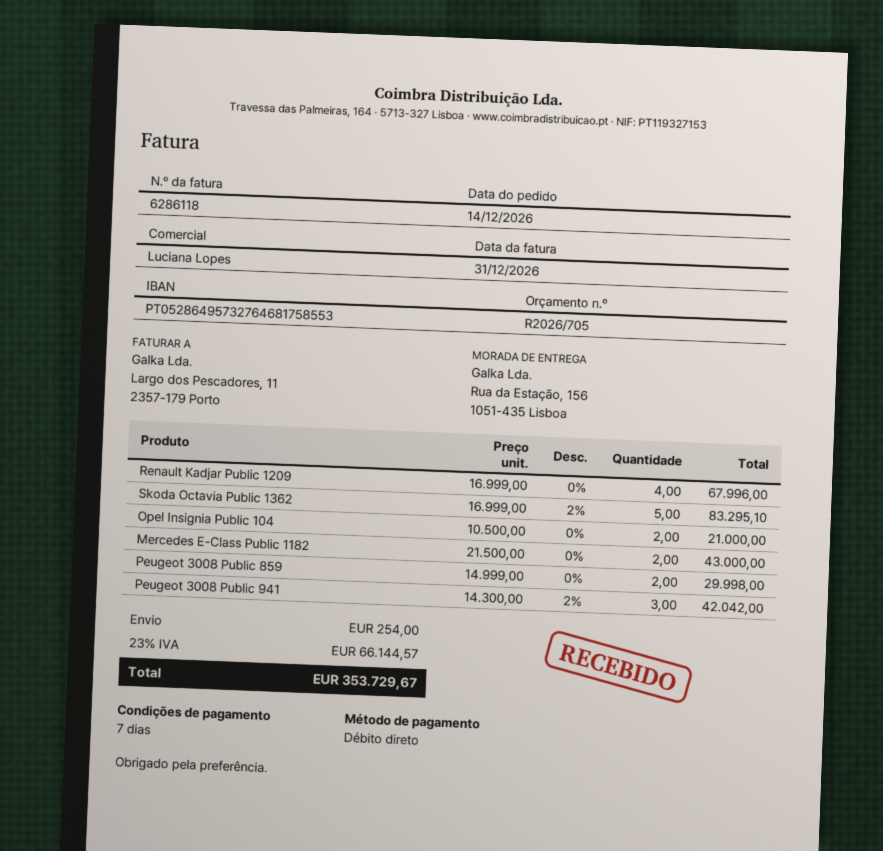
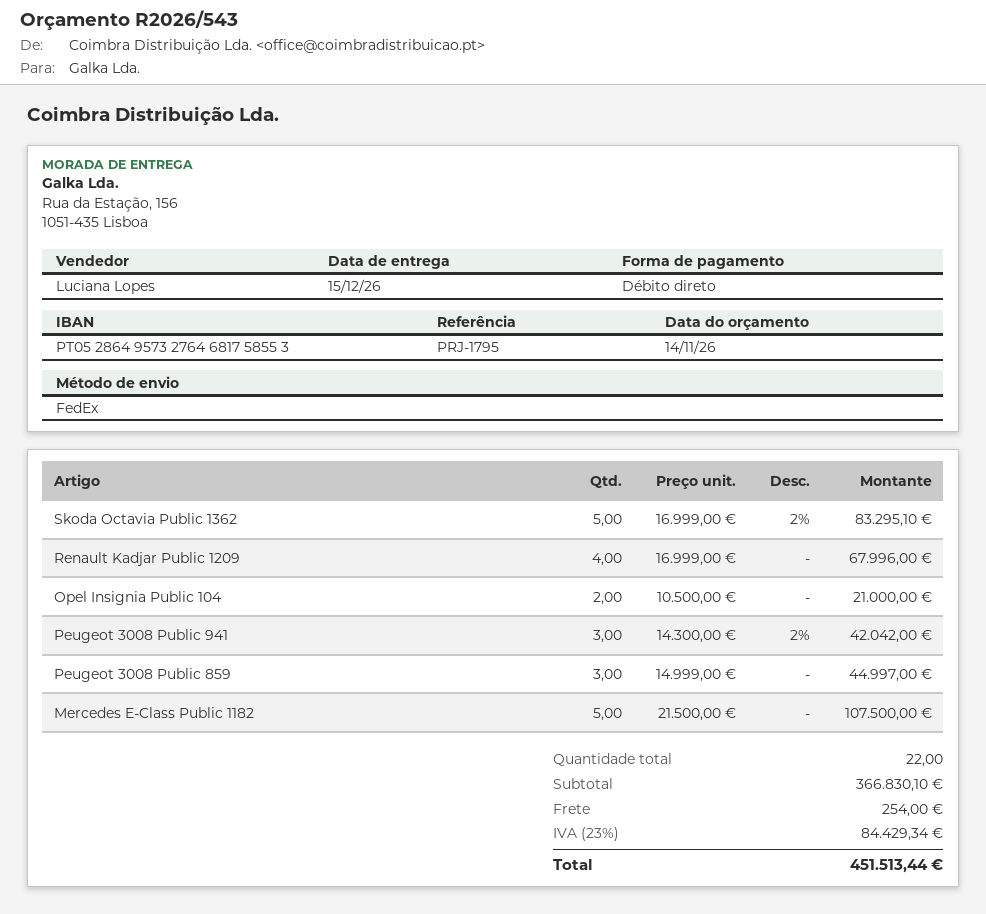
quote number: R2026/705 -> R2026/543
Mercedes E-Class Public 1182: 2 x 21500.00 = 43000.00 -> 5 x 21500.00 = 107500.00
Peugeot 3008 Public 859: 2 x 14999.00 = 29998.00 -> 3 x 14999.00 = 44997.00
tax: 23% = 66144.57 -> 23% = 84429.34
total: 353729.67 -> 451513.44

